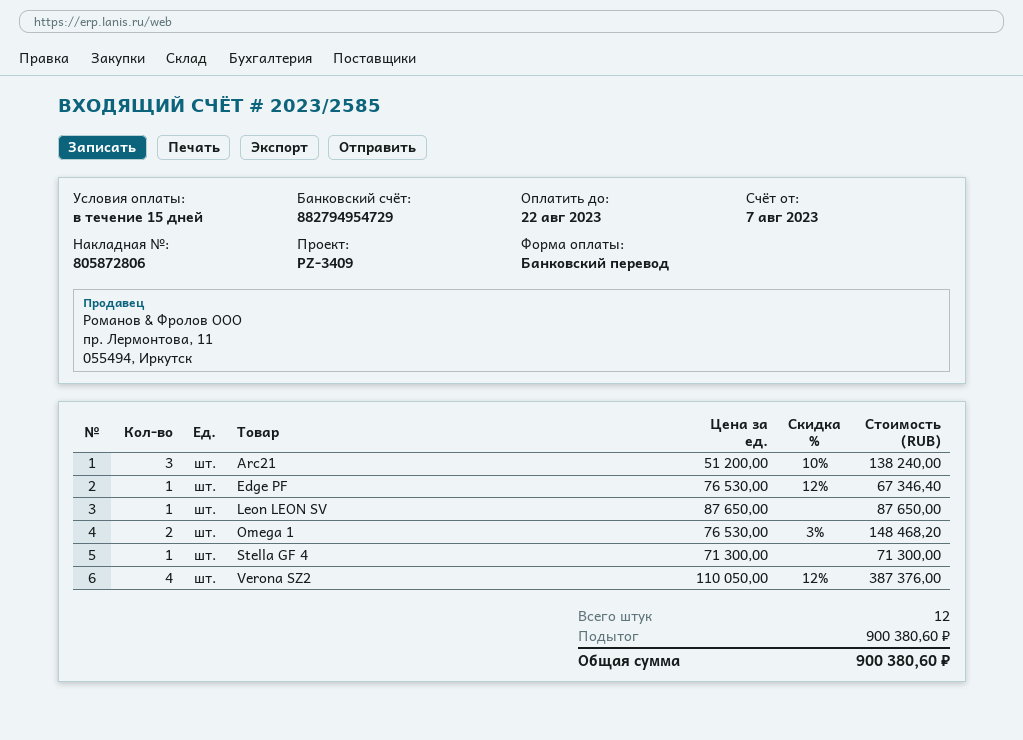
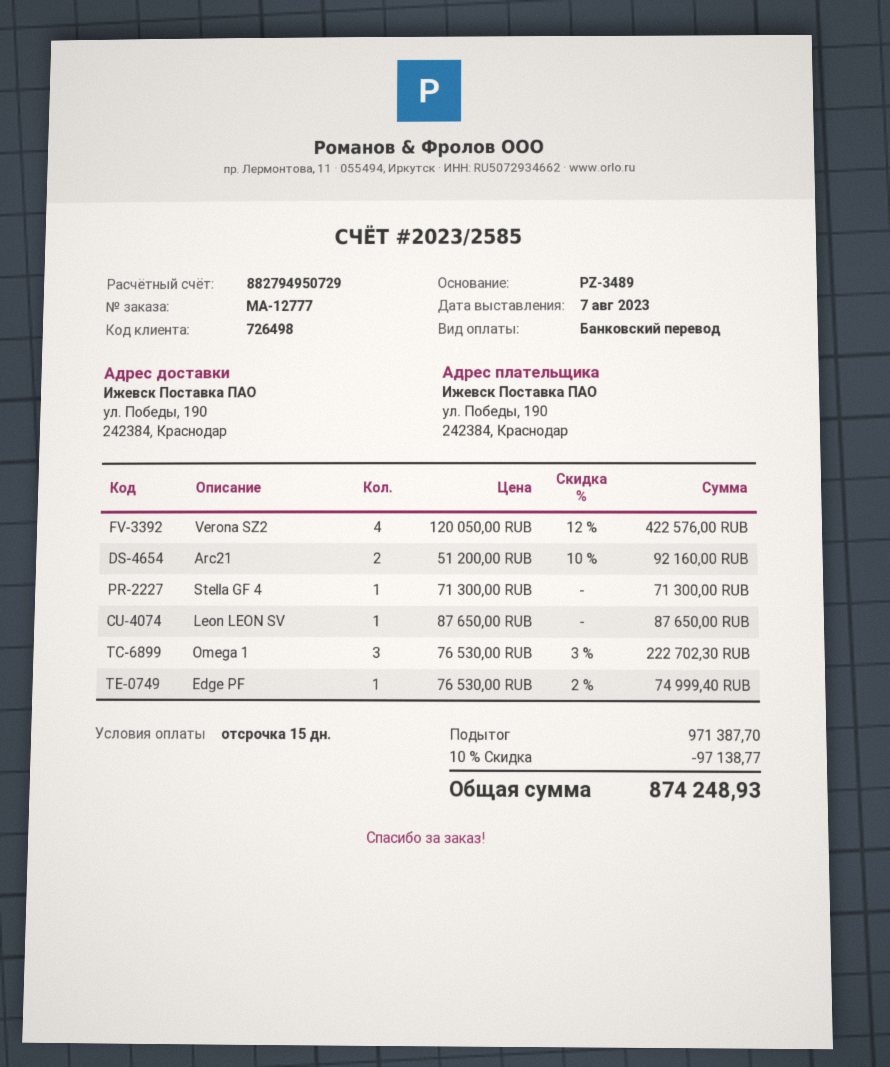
reference: PZ-3409 -> PZ-3489
bank account: 882794954729 -> 882794950729
Arc21: 3 x 51200.00 - 10% = 138240.00 -> 2 x 51200.00 - 10% = 92160.00
Edge PF: 1 x 76530.00 - 12% = 67346.40 -> 1 x 76530.00 - 2% = 74999.40
Omega 1: 2 x 76530.00 - 3% = 148468.20 -> 3 x 76530.00 - 3% = 222702.30
Verona SZ2: 4 x 110050.00 - 12% = 387376.00 -> 4 x 120050.00 - 12% = 422576.00
subtotal: 900380.60 -> 971387.70
discount: none -> 10% = 97138.77
total: 900380.60 -> 874248.93

